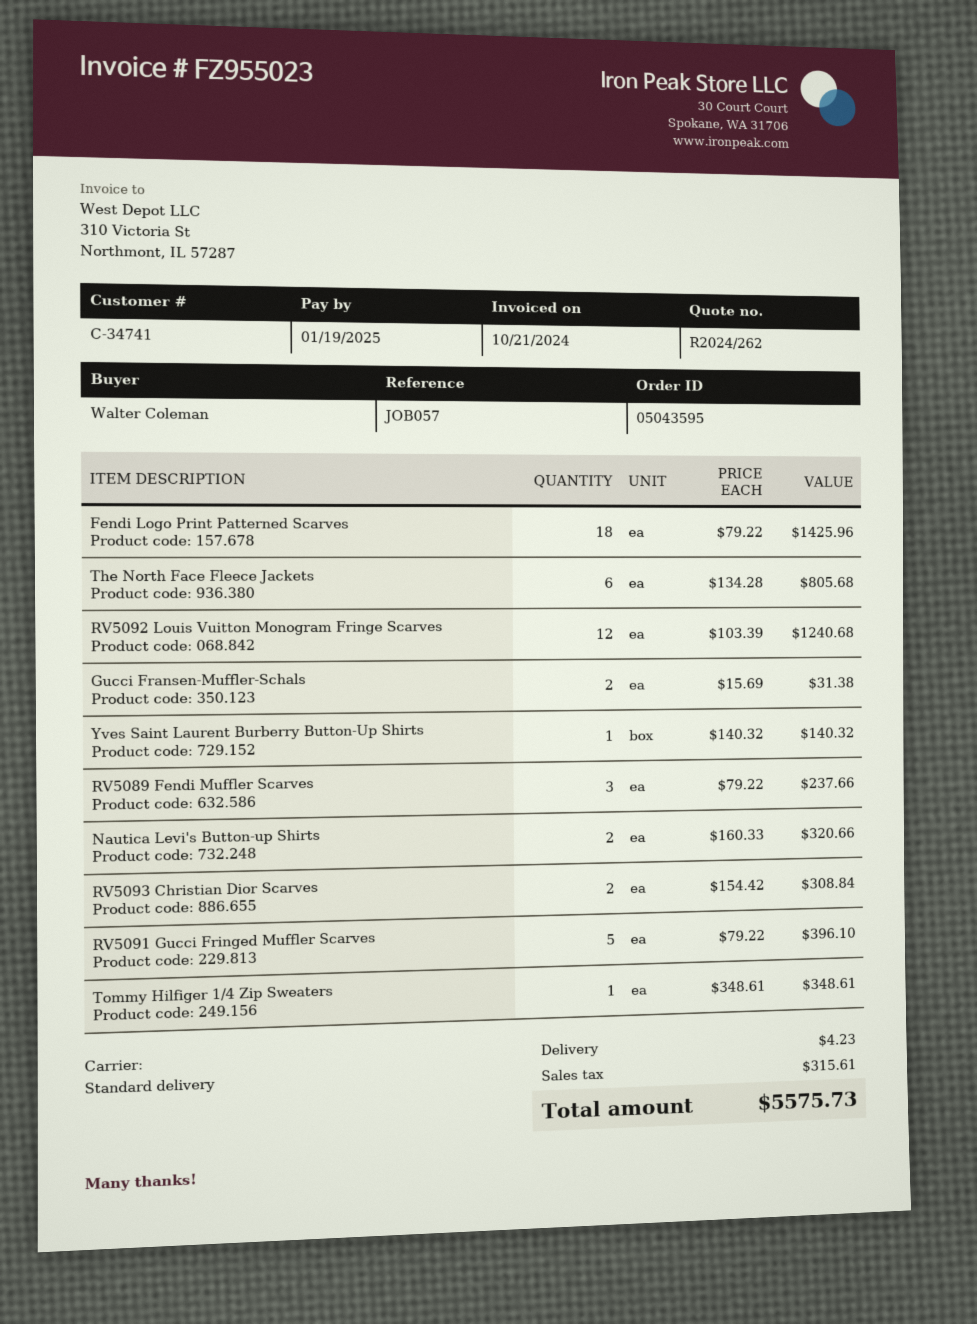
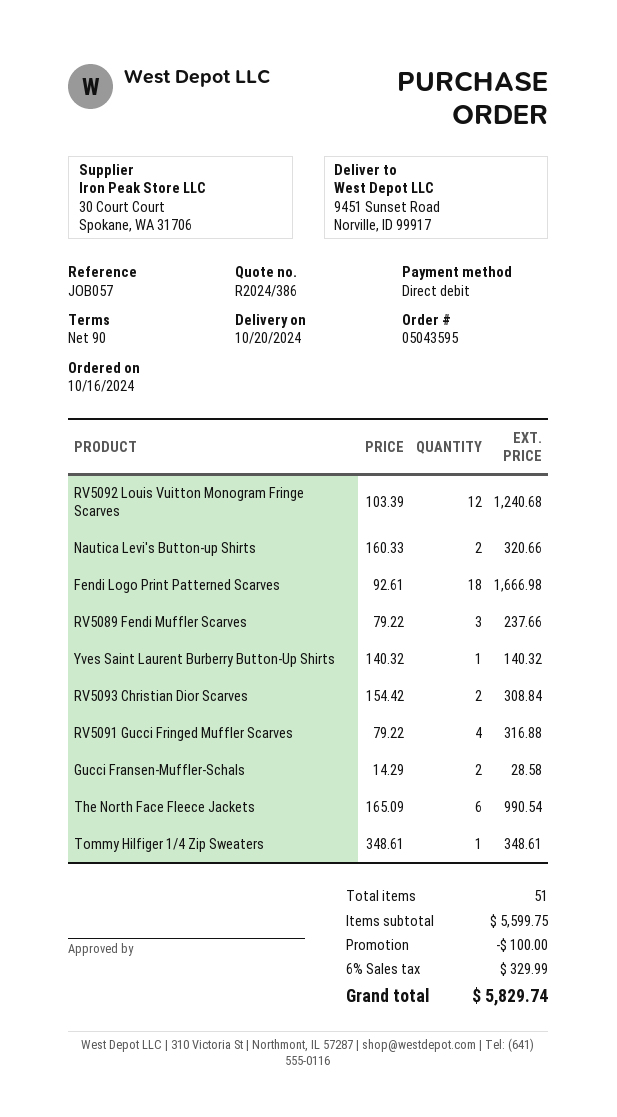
quote number: R2024/262 -> R2024/386
Fendi Logo Print Patterned Scarves: 18 x 79.22 = 1425.96 -> 18 x 92.61 = 1666.98
The North Face Fleece Jackets: 6 x 134.28 = 805.68 -> 6 x 165.09 = 990.54
Gucci Fransen-Muffler-Schals: 2 x 15.69 = 31.38 -> 2 x 14.29 = 28.58
RV5091 Gucci Fringed Muffler Scarves: 5 x 79.22 = 396.10 -> 4 x 79.22 = 316.88
discount: none -> 100.00
shipping: 4.23 -> none
tax: 315.61 -> 329.99
total: 5575.73 -> 5829.74

